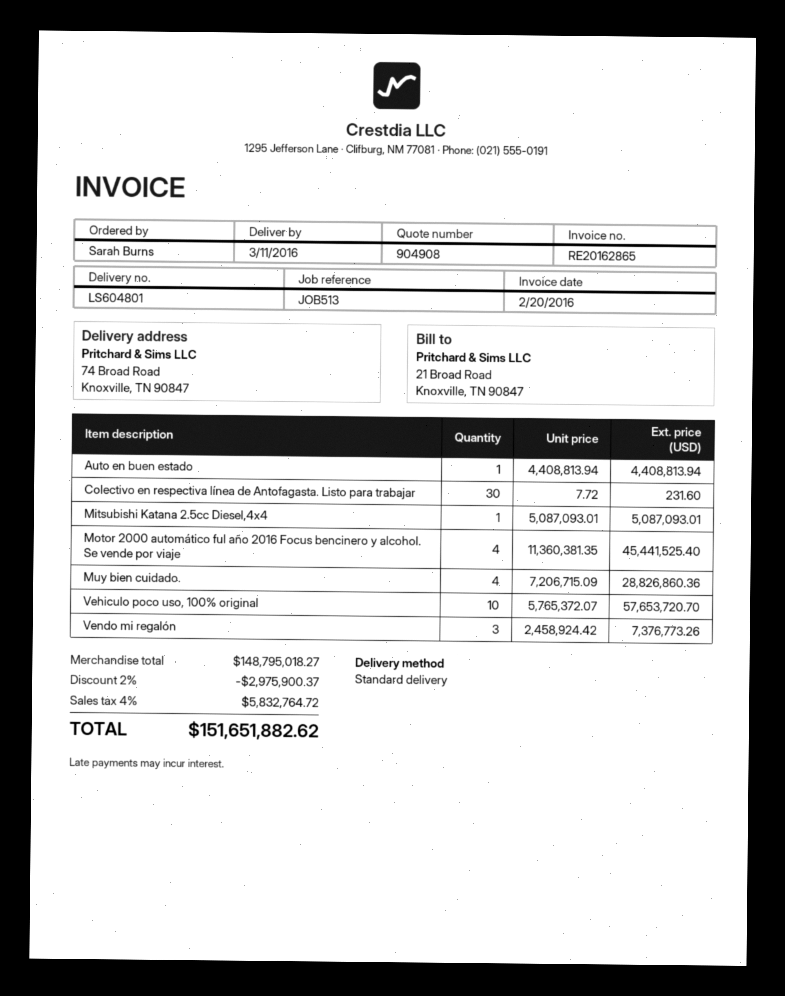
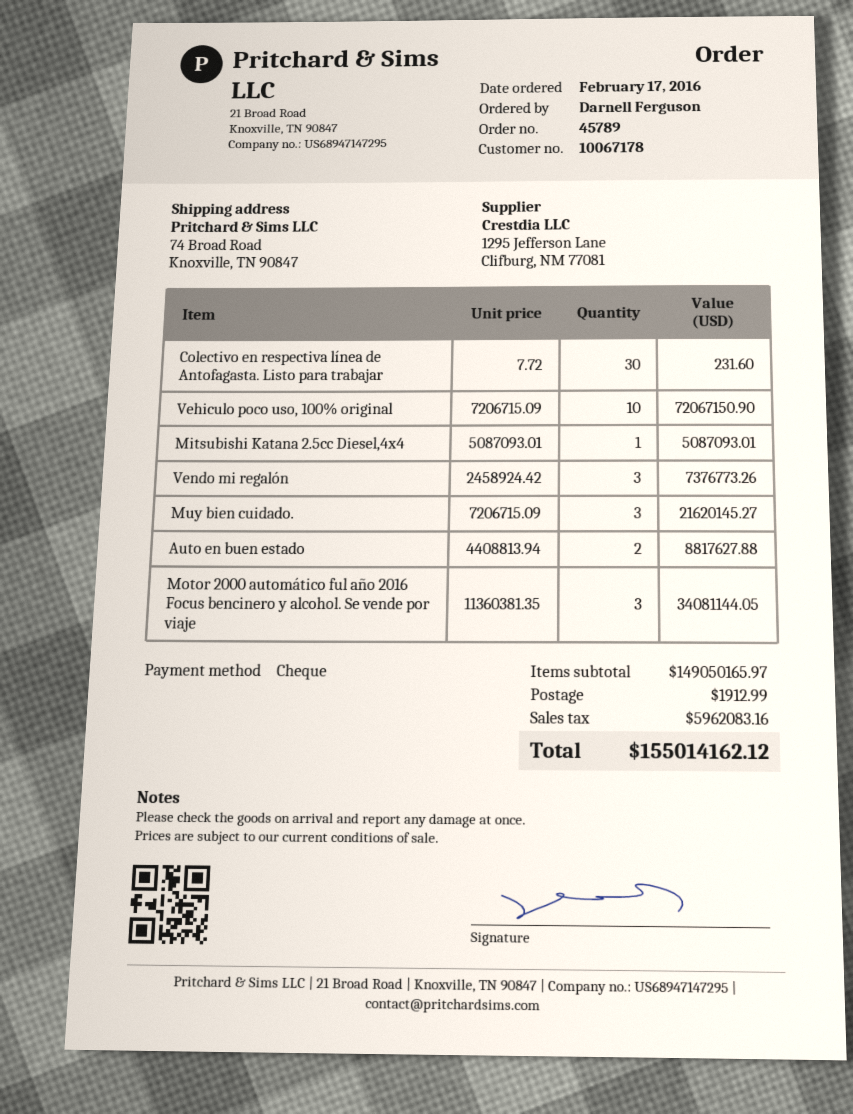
ordered by: Sarah Burns -> Darnell Ferguson
Auto en buen estado: 1 x 4408813.94 = 4408813.94 -> 2 x 4408813.94 = 8817627.88
Motor 2000 automático ful año 2016 Focus bencinero y alcohol. Se vende por viaje: 4 x 11360381.35 = 45441525.40 -> 3 x 11360381.35 = 34081144.05
Muy bien cuidado.: 4 x 7206715.09 = 28826860.36 -> 3 x 7206715.09 = 21620145.27
Vehiculo poco uso, 100% original: 10 x 5765372.07 = 57653720.70 -> 10 x 7206715.09 = 72067150.90
subtotal: 148795018.27 -> 149050165.97
discount: 2% = 2975900.37 -> none
shipping: none -> 1912.99
tax: 5832764.72 -> 5962083.16
total: 151651882.62 -> 155014162.12

